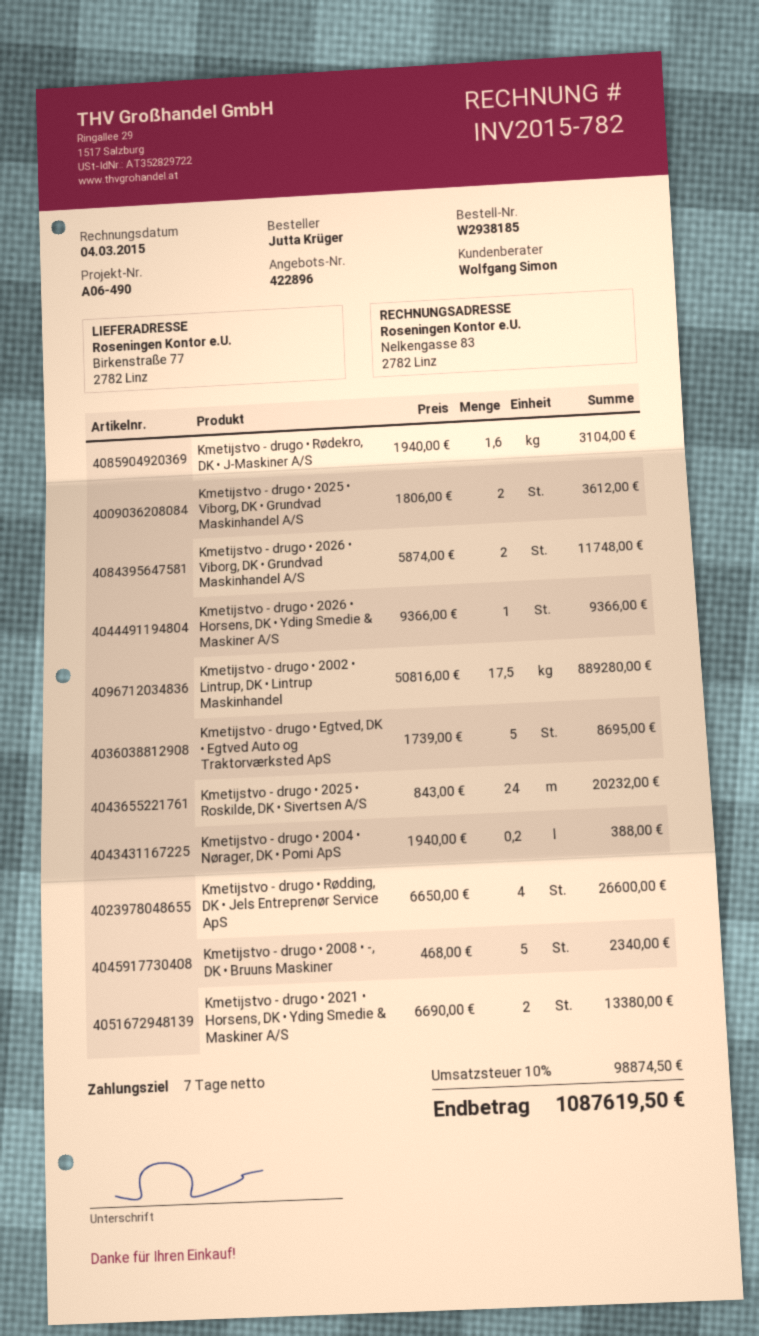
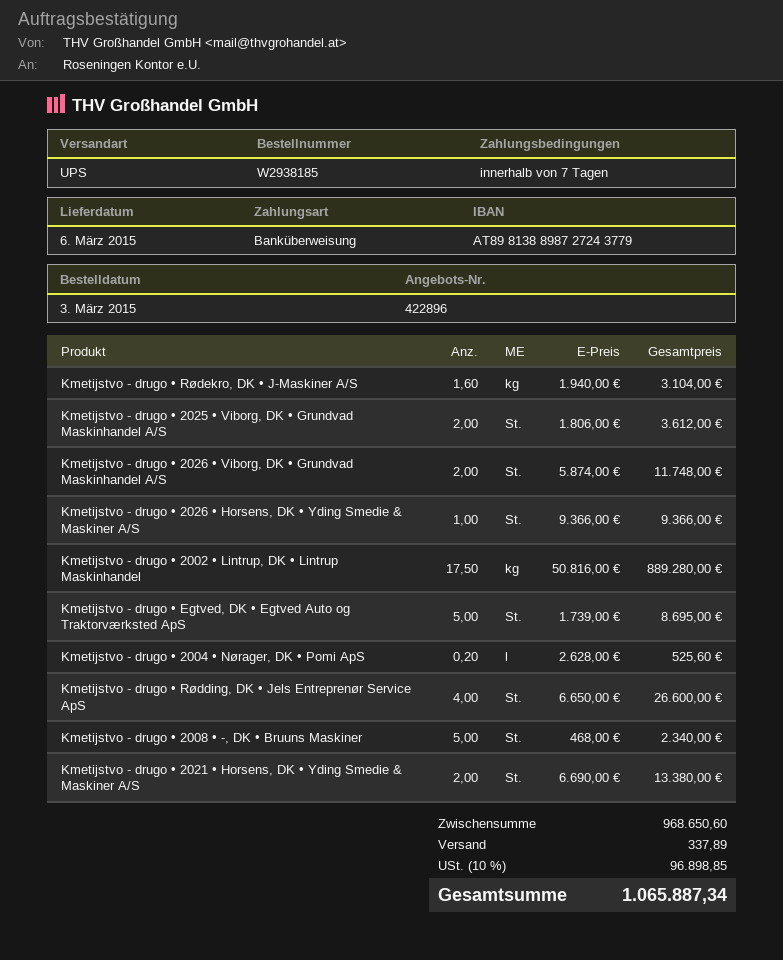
Kmetijstvo - drugo • 2025 • Roskilde, DK • Sivertsen A/S: 24 x 843.00 = 20232.00 -> none
Kmetijstvo - drugo • 2004 • Nørager, DK • Pomi ApS: 0.2 x 1940.00 = 388.00 -> 0.2 x 2628.00 = 525.60
shipping: none -> 337.89
tax: 10% = 98874.50 -> 10% = 96898.85
total: 1087619.50 -> 1065887.34

